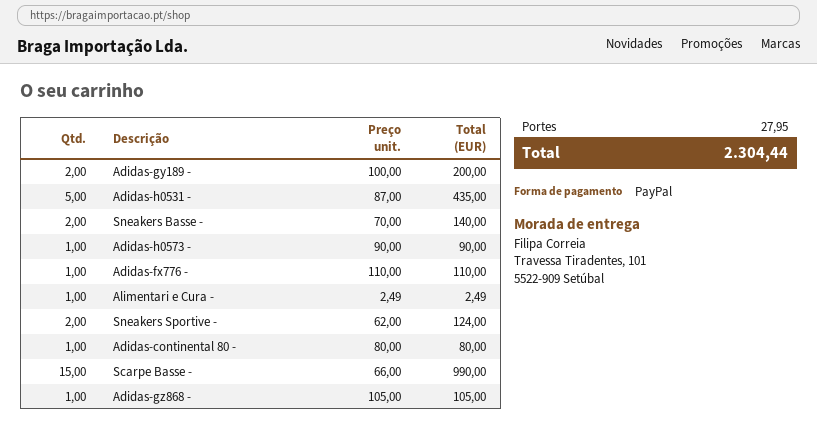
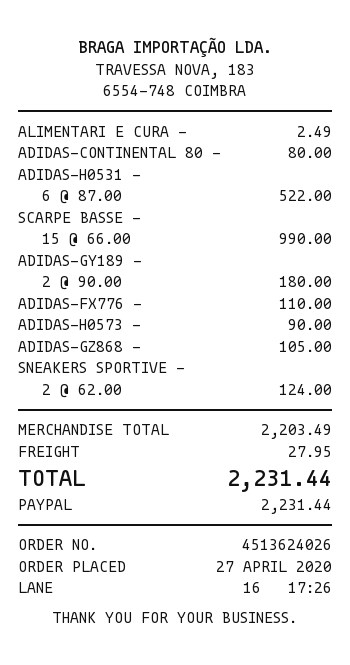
Adidas-gy189 -: 2 x 100.00 = 200.00 -> 2 x 90.00 = 180.00
Adidas-h0531 -: 5 x 87.00 = 435.00 -> 6 x 87.00 = 522.00
Sneakers Basse -: 2 x 70.00 = 140.00 -> none
total: 2304.44 -> 2231.44

